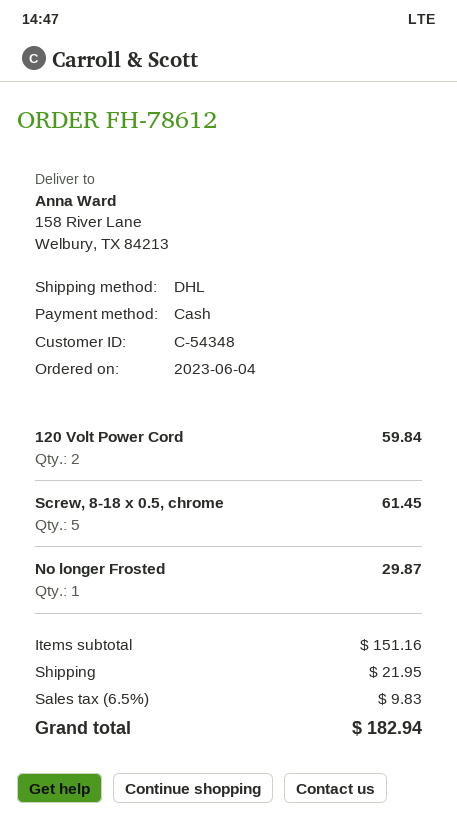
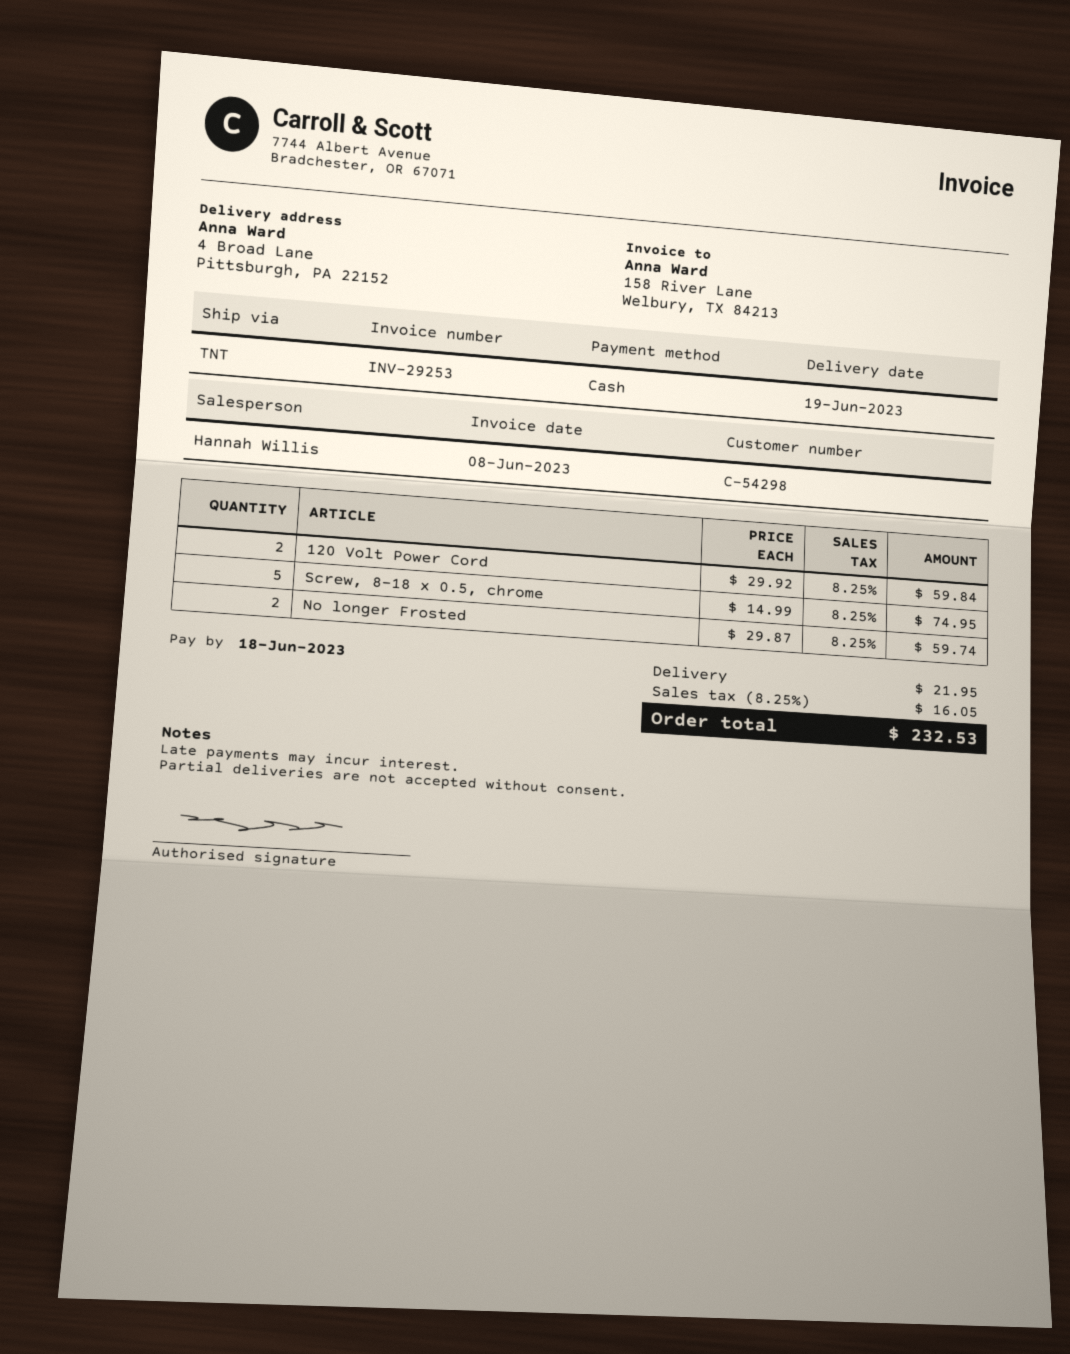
customer number: C-54348 -> C-54298
shipping method: DHL -> TNT
ship to: 158 River Lane, Welbury, TX 84213 -> 4 Broad Lane, Pittsburgh, PA 22152
Screw, 8-18 x 0.5, chrome: 5 for 61.45 -> 5 for 74.95
No longer Frosted: 1 for 29.87 -> 2 for 59.74
tax: 6.5% = 9.83 -> 8.25% = 16.05
total: 182.94 -> 232.53

